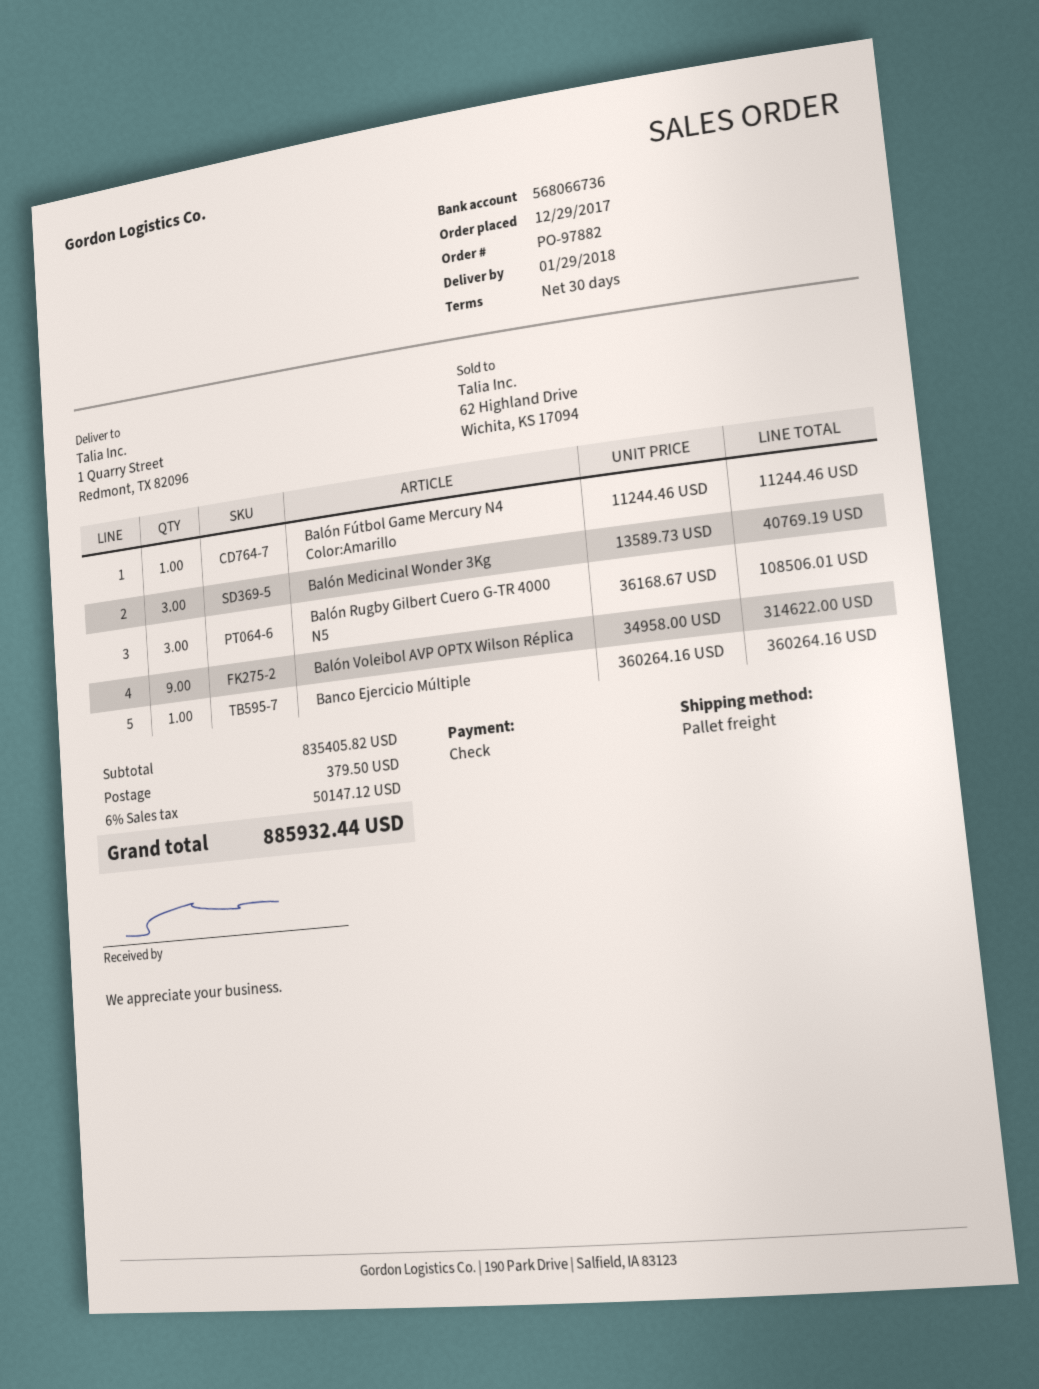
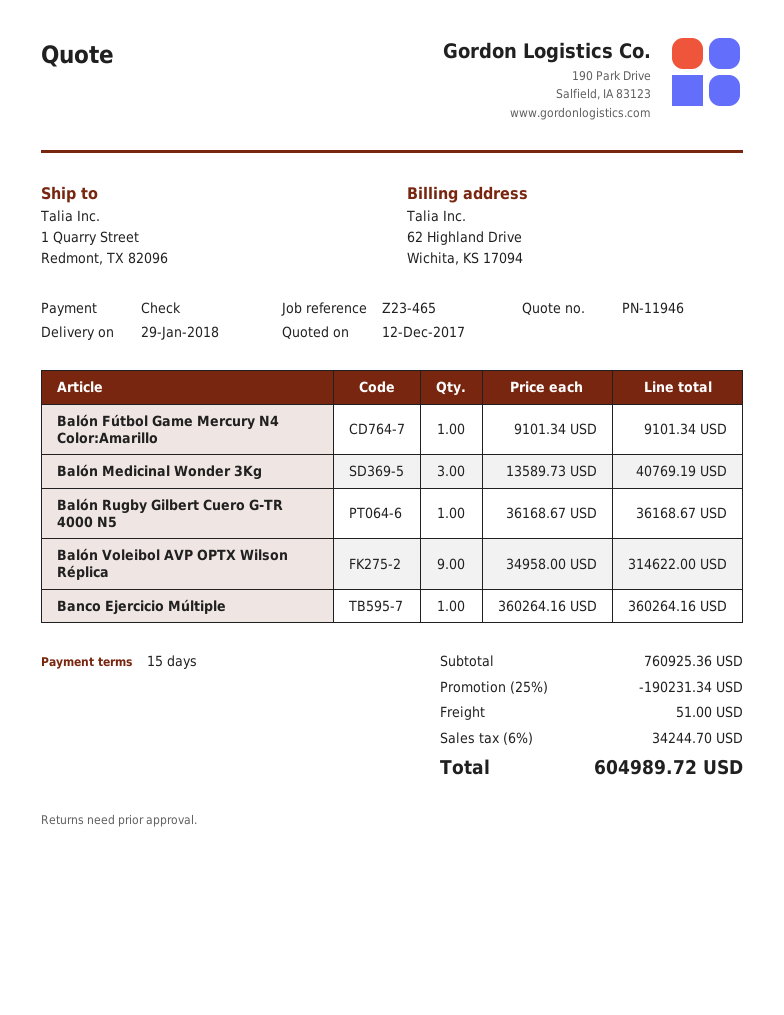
payment terms: 30 days -> 15 days
Balón Fútbol Game Mercury N4 Color:Amarillo: 1 x 11244.46 = 11244.46 -> 1 x 9101.34 = 9101.34
Balón Rugby Gilbert Cuero G-TR 4000 N5: 3 x 36168.67 = 108506.01 -> 1 x 36168.67 = 36168.67
subtotal: 835405.82 -> 760925.36
discount: none -> 25% = 190231.34
shipping: 379.50 -> 51.00
tax: 6% = 50147.12 -> 6% = 34244.70
total: 885932.44 -> 604989.72

